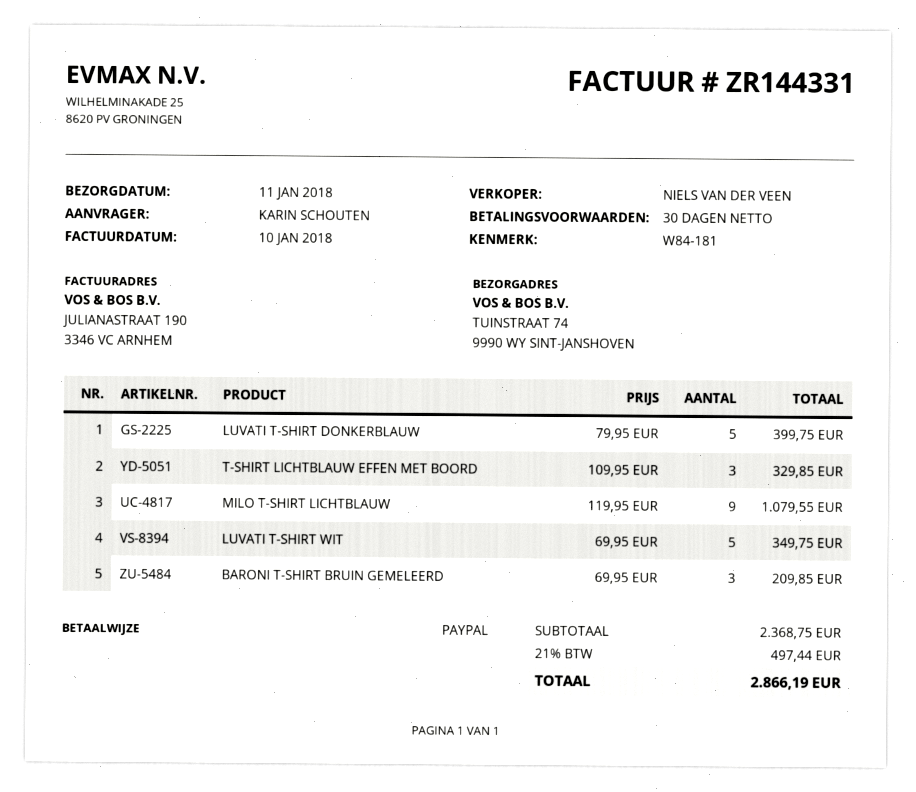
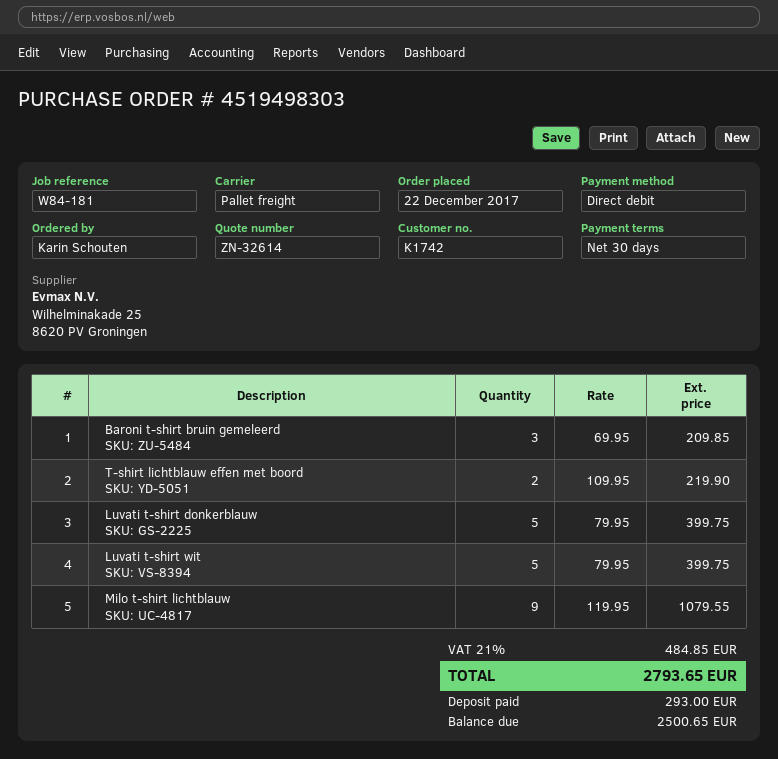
payment method: PayPal -> direct debit
T-SHIRT LICHTBLAUW EFFEN MET BOORD: 3 x 109.95 = 329.85 -> 2 x 109.95 = 219.90
LUVATI T-SHIRT WIT: 5 x 69.95 = 349.75 -> 5 x 79.95 = 399.75
tax: 21% = 497.44 -> 21% = 484.85
total: 2866.19 -> 2793.65

